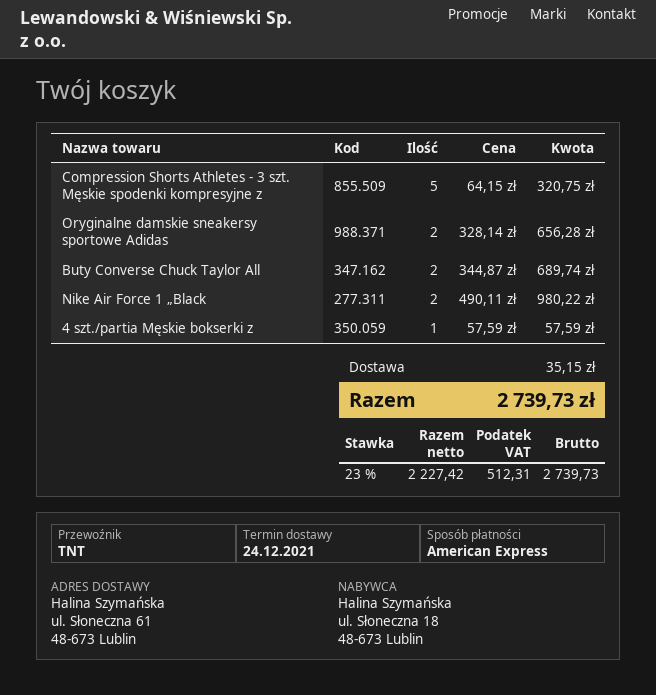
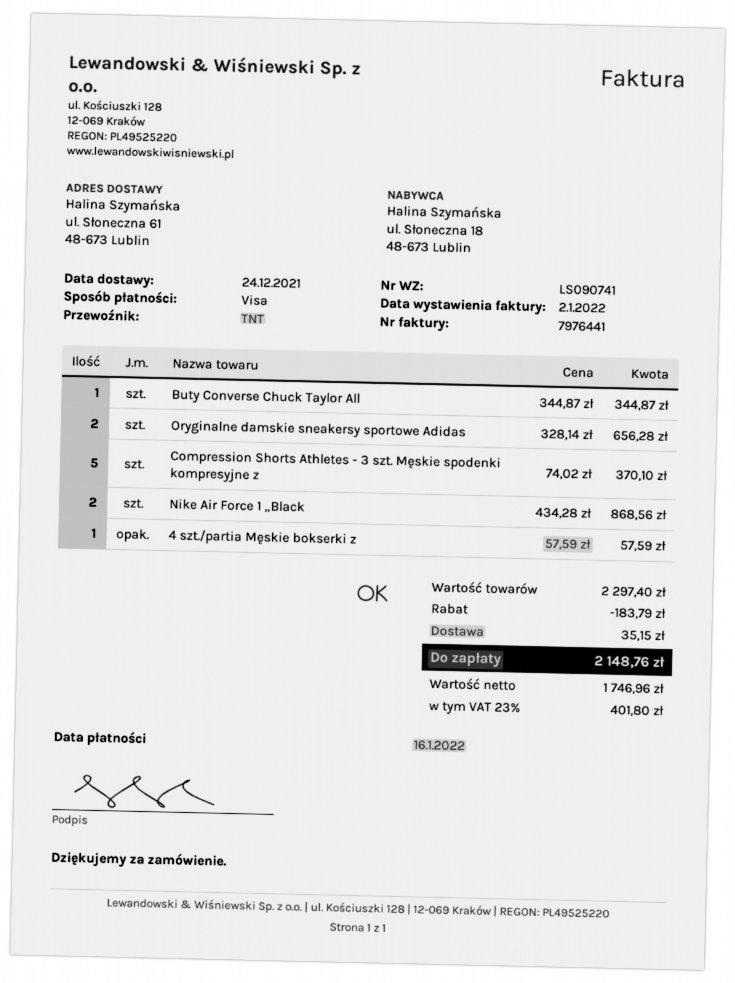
payment method: American Express -> Visa
Compression Shorts Athletes - 3 szt. Męskie spodenki kompresyjne z: 5 x 64.15 = 320.75 -> 5 x 74.02 = 370.10
Buty Converse Chuck Taylor All: 2 x 344.87 = 689.74 -> 1 x 344.87 = 344.87
Nike Air Force 1 „Black: 2 x 490.11 = 980.22 -> 2 x 434.28 = 868.56
discount: none -> 183.79
net: 2227.42 -> 1746.96
tax: 23% = 512.31 -> 23% = 401.80
total: 2739.73 -> 2148.76

